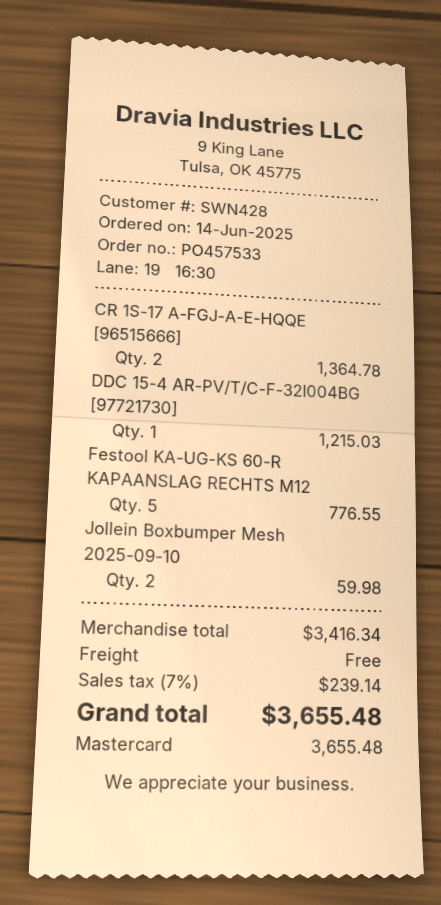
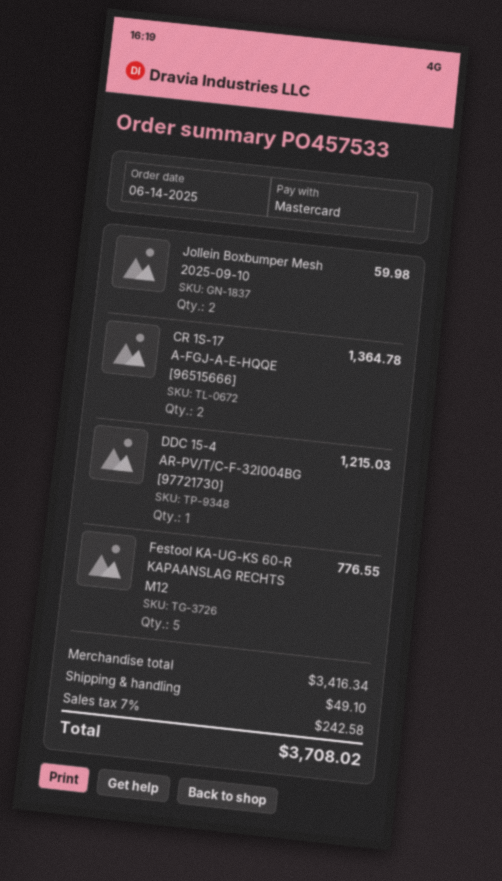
shipping: 0.00 -> 49.10
tax: 7% = 239.14 -> 7% = 242.58
total: 3655.48 -> 3708.02

